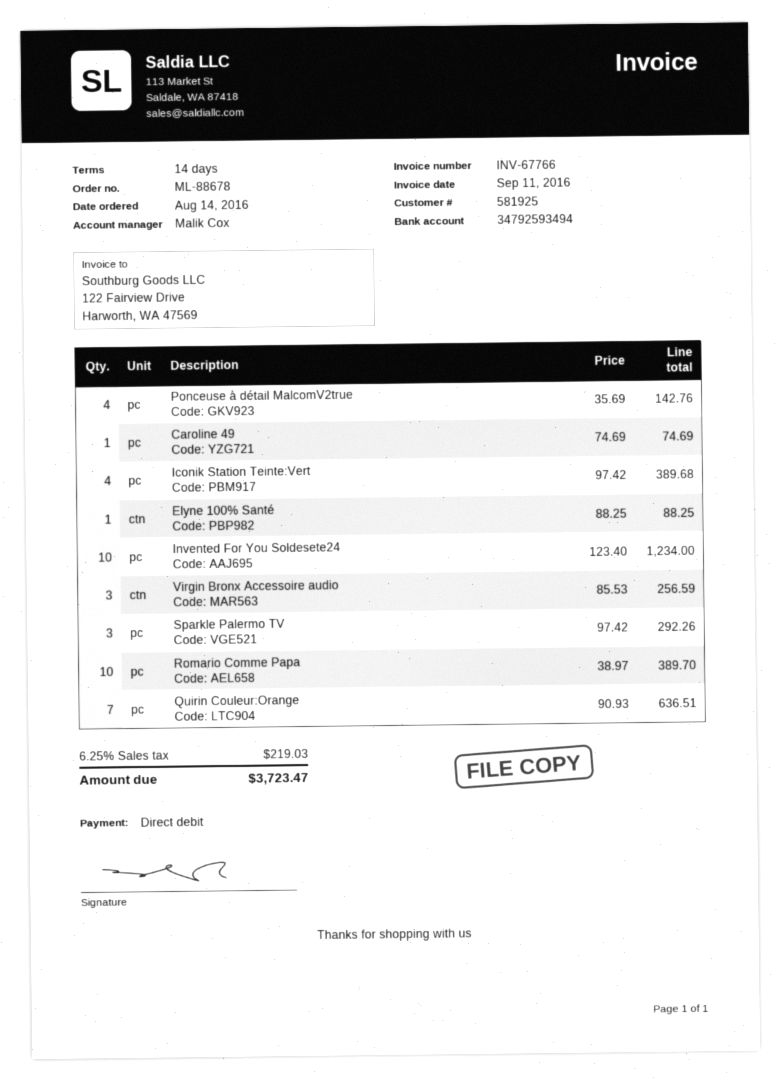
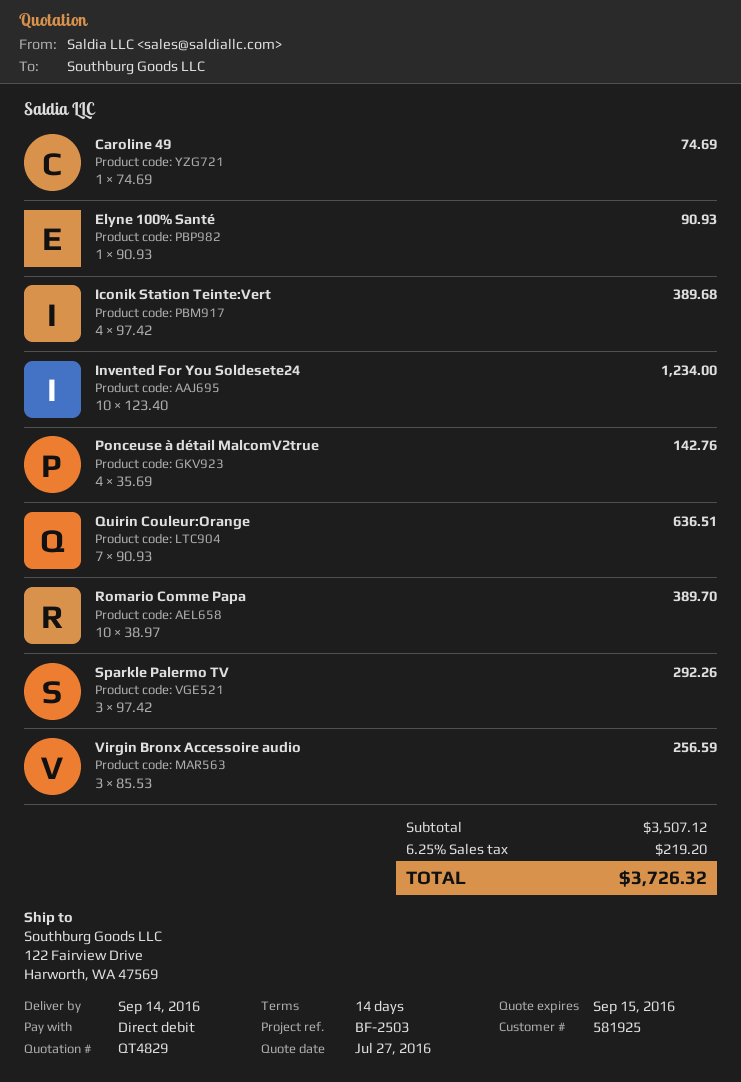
Elyne 100% Santé: 1 x 88.25 = 88.25 -> 1 x 90.93 = 90.93
tax: 6.25% = 219.03 -> 6.25% = 219.20
total: 3723.47 -> 3726.32

